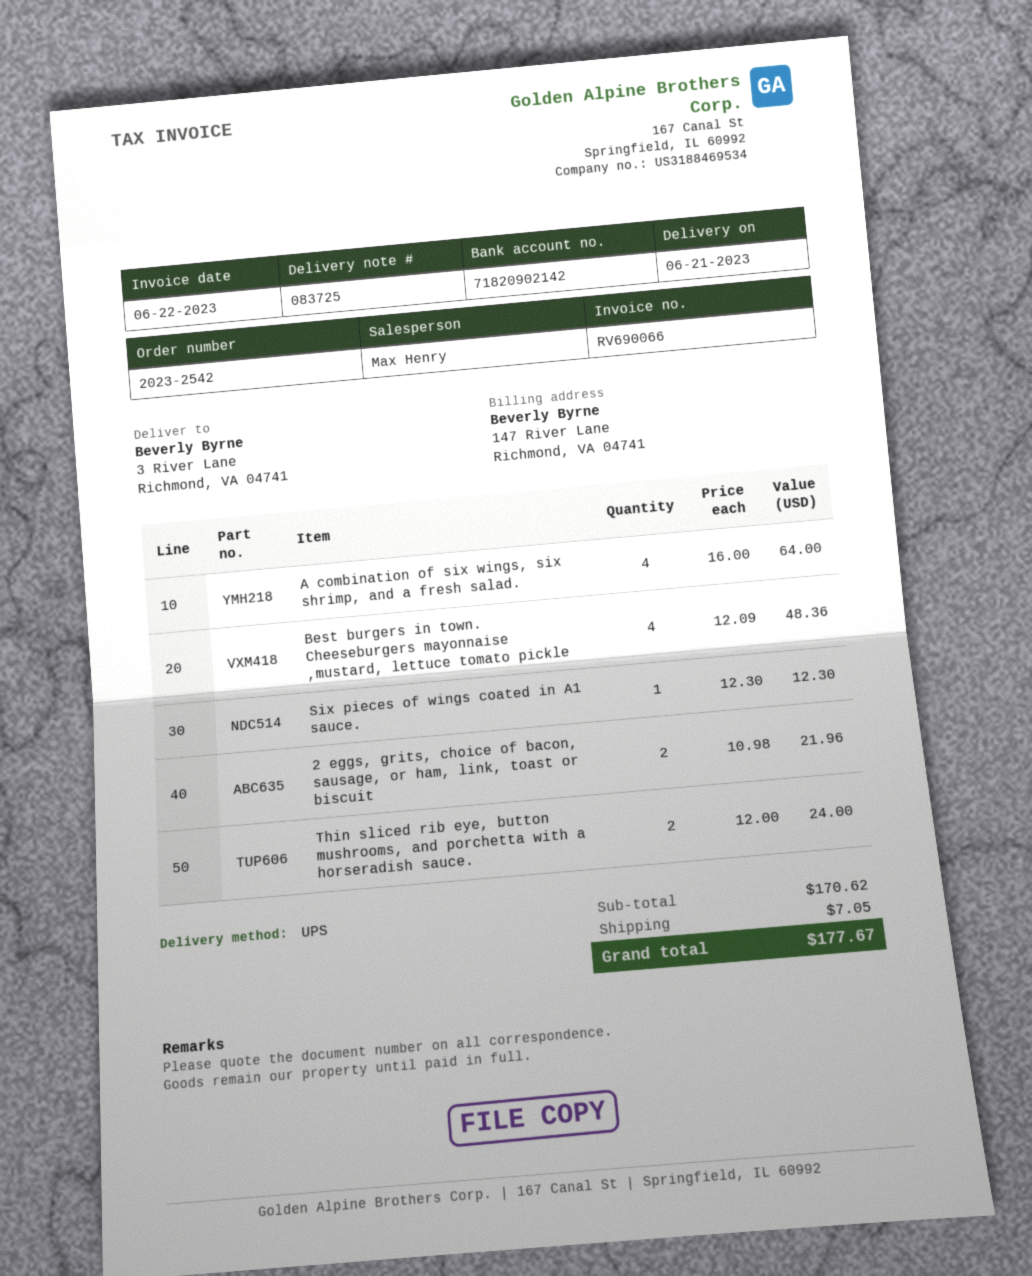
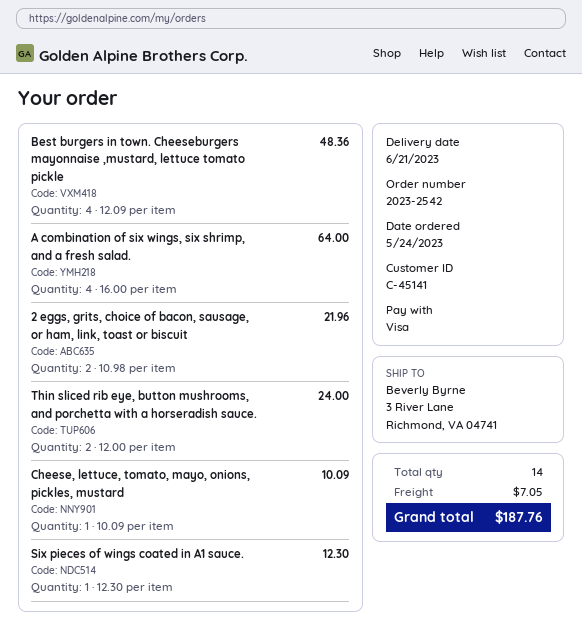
Cheese, lettuce, tomato, mayo, onions, pickles, mustard: none -> 1 x 10.09 = 10.09
total: 177.67 -> 187.76

